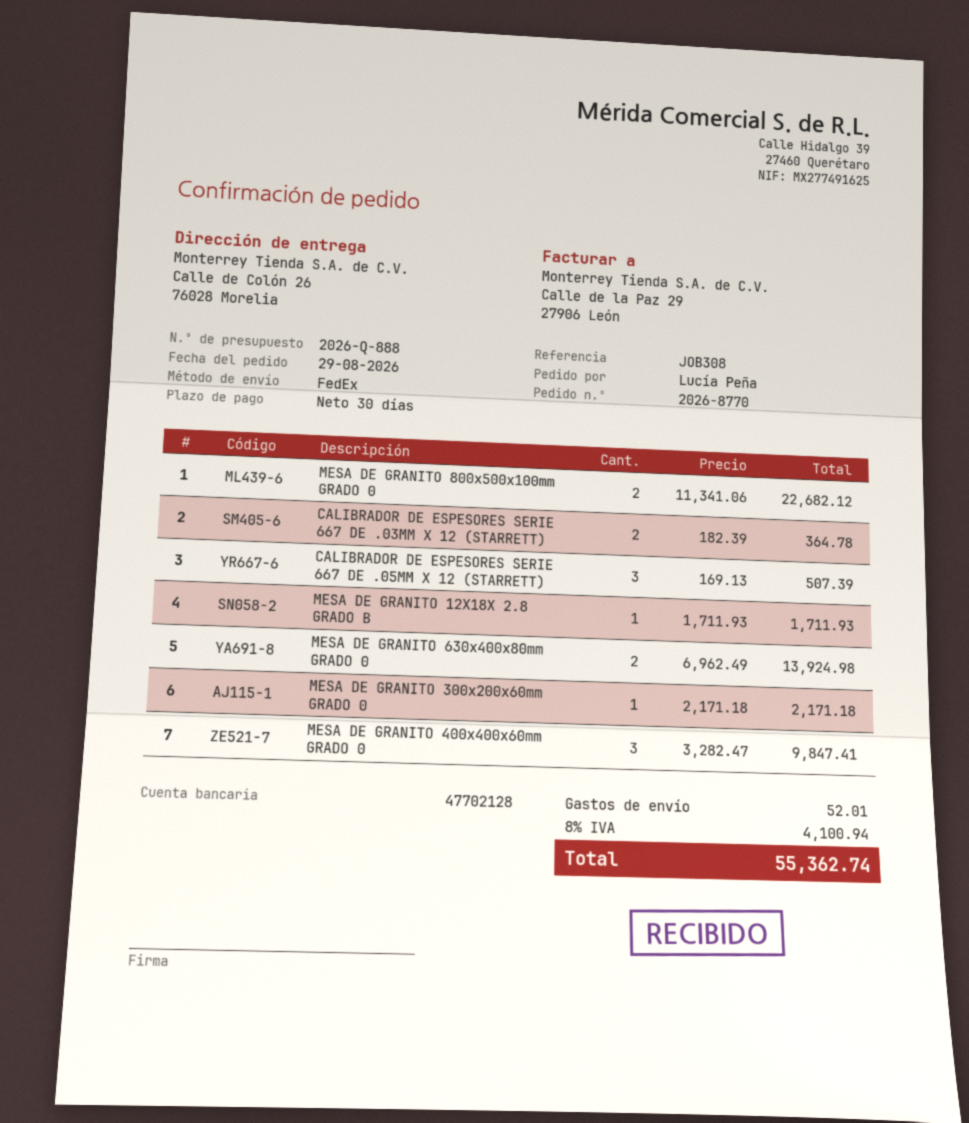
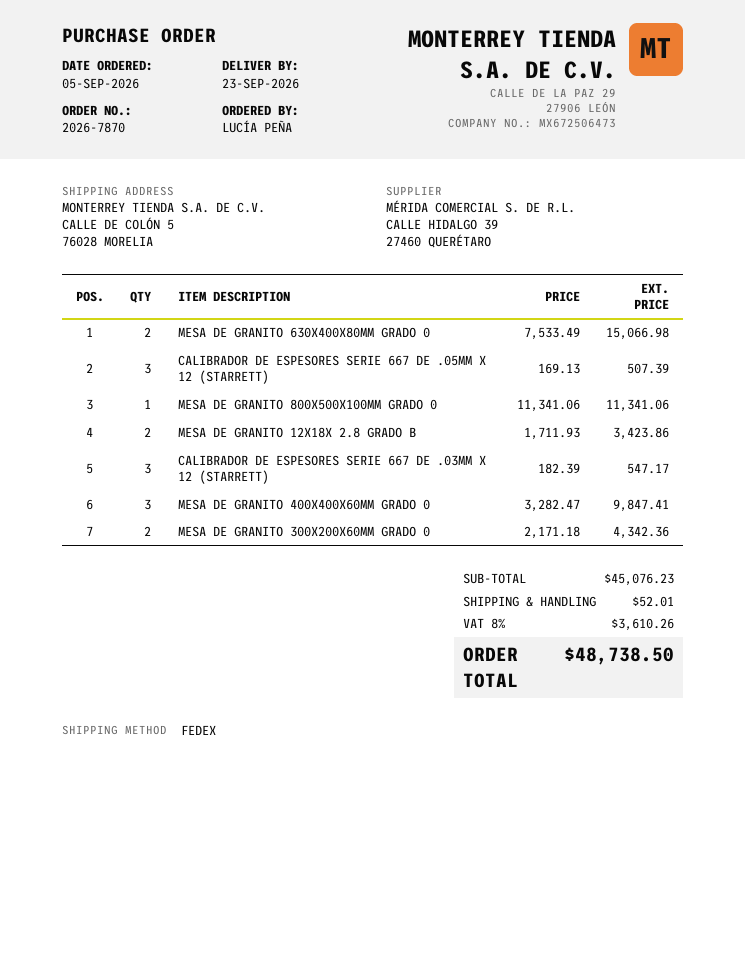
order number: 2026-8770 -> 2026-7870
order date: 2026-08-29 -> 2026-09-05
ship to: Calle de Colón 26, 76028 Morelia -> CALLE DE COLÓN 5, 76028 MORELIA
MESA DE GRANITO 800x500x100mm GRADO 0: 2 x 11341.06 = 22682.12 -> 1 x 11341.06 = 11341.06
CALIBRADOR DE ESPESORES SERIE 667 DE .03MM X 12 (STARRETT): 2 x 182.39 = 364.78 -> 3 x 182.39 = 547.17
MESA DE GRANITO 12X18X 2.8 GRADO B: 1 x 1711.93 = 1711.93 -> 2 x 1711.93 = 3423.86
MESA DE GRANITO 630x400x80mm GRADO 0: 2 x 6962.49 = 13924.98 -> 2 x 7533.49 = 15066.98
MESA DE GRANITO 300x200x60mm GRADO 0: 1 x 2171.18 = 2171.18 -> 2 x 2171.18 = 4342.36
tax: 8% = 4100.94 -> 8% = 3610.26
total: 55362.74 -> 48738.50

